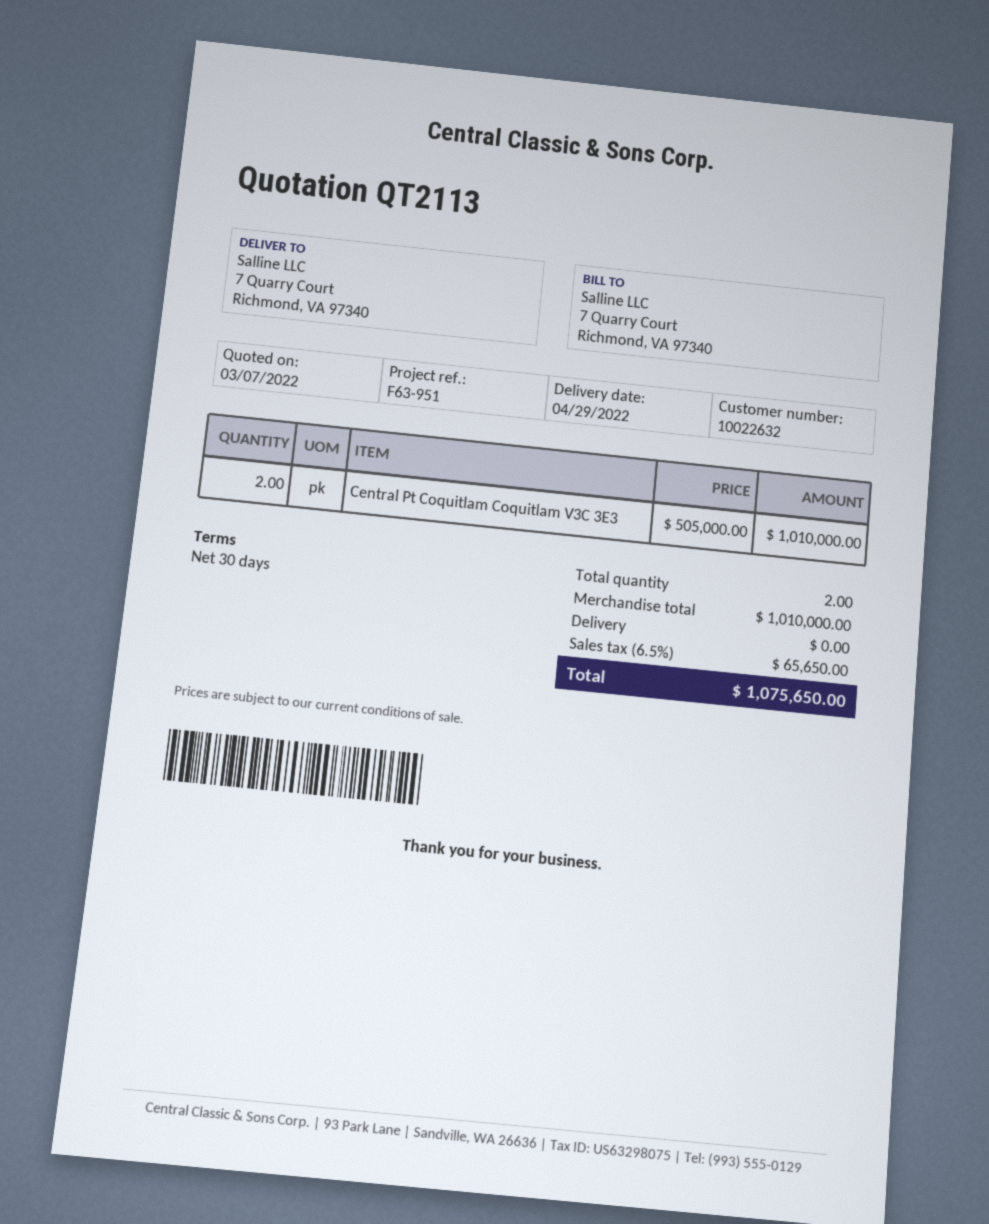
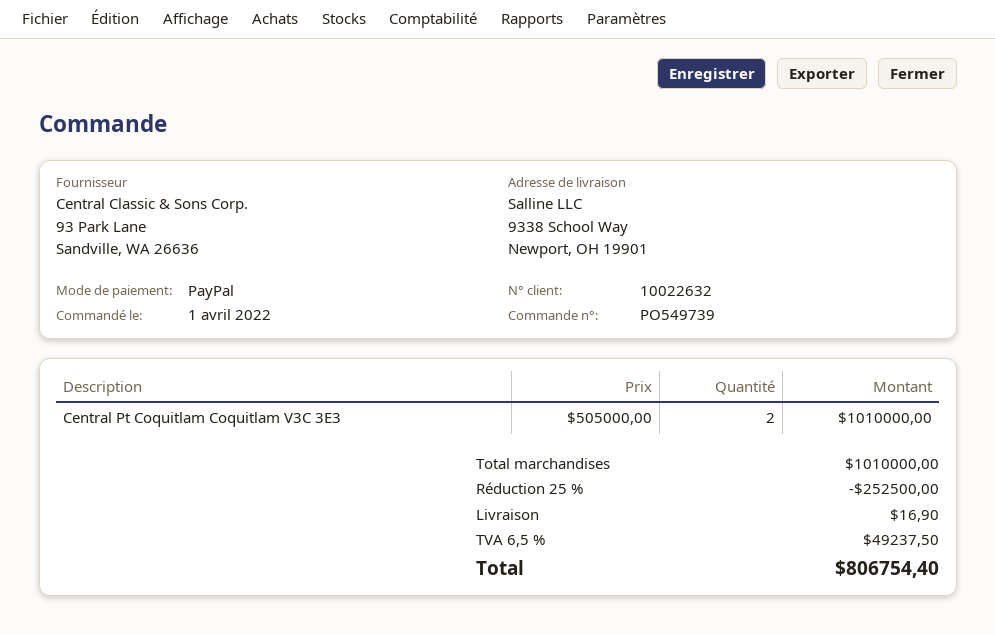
ship to: 7 Quarry Court, Richmond, VA 97340 -> 9338 School Way, Newport, OH 19901
discount: none -> 25% = 252500.00
shipping: 0.00 -> 16.90
tax: 6.5% = 65650.00 -> 6.5% = 49237.50
total: 1075650.00 -> 806754.40

